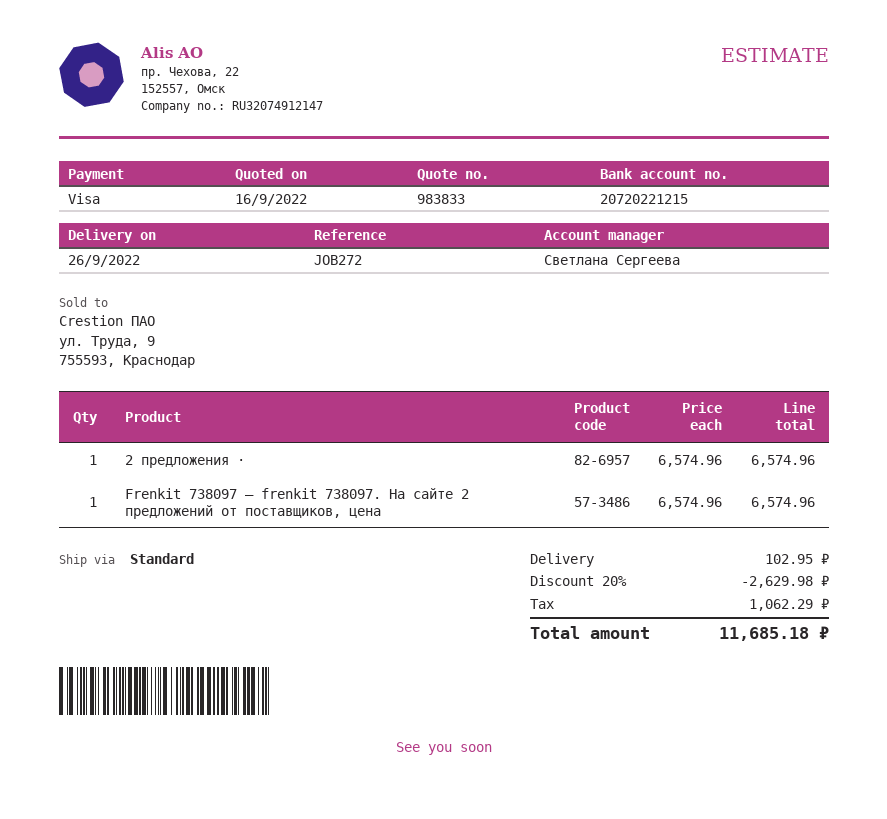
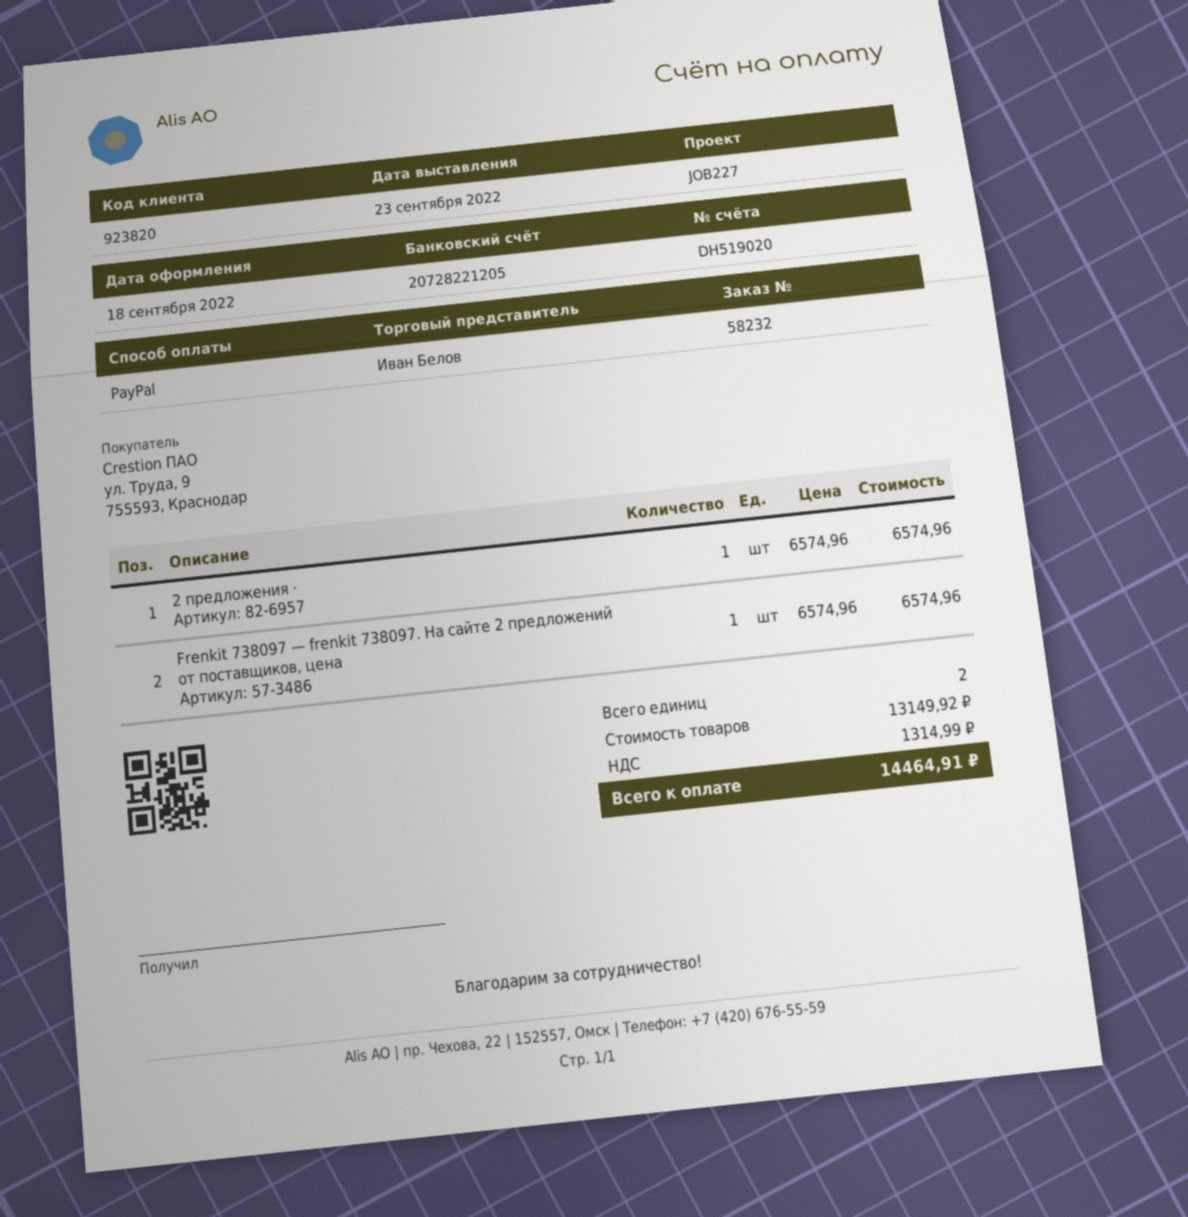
reference: JOB272 -> JOB227
sales rep: Светлана Сергеева -> Иван Белов
payment method: Visa -> PayPal
bank account: 20720221215 -> 20728221205
discount: 20% = 2629.98 -> none
shipping: 102.95 -> none
tax: 1062.29 -> 1314.99
total: 11685.18 -> 14464.91

